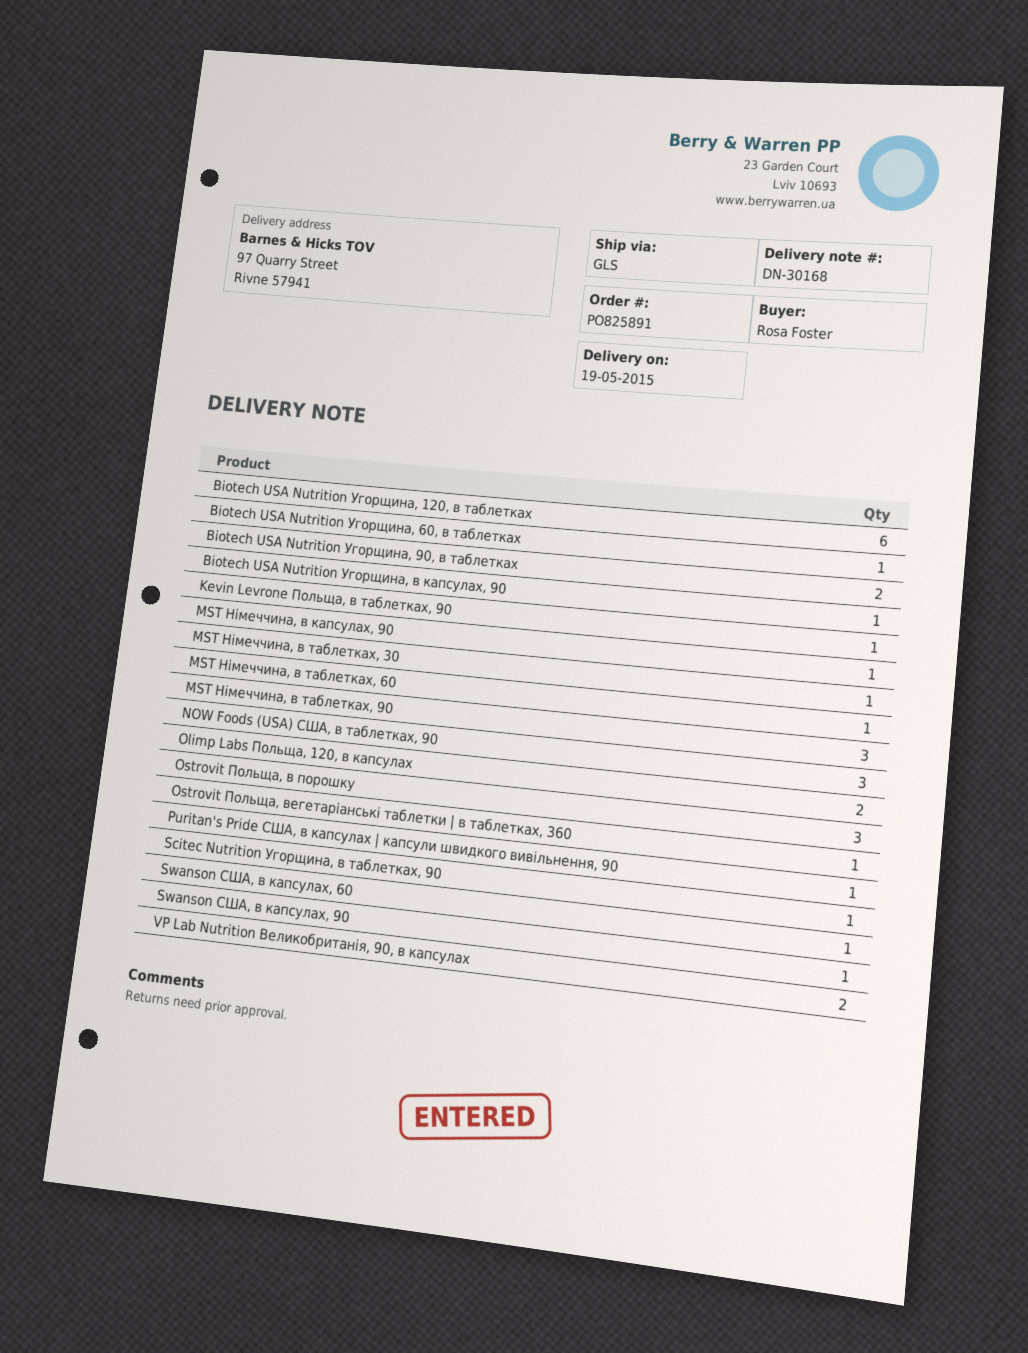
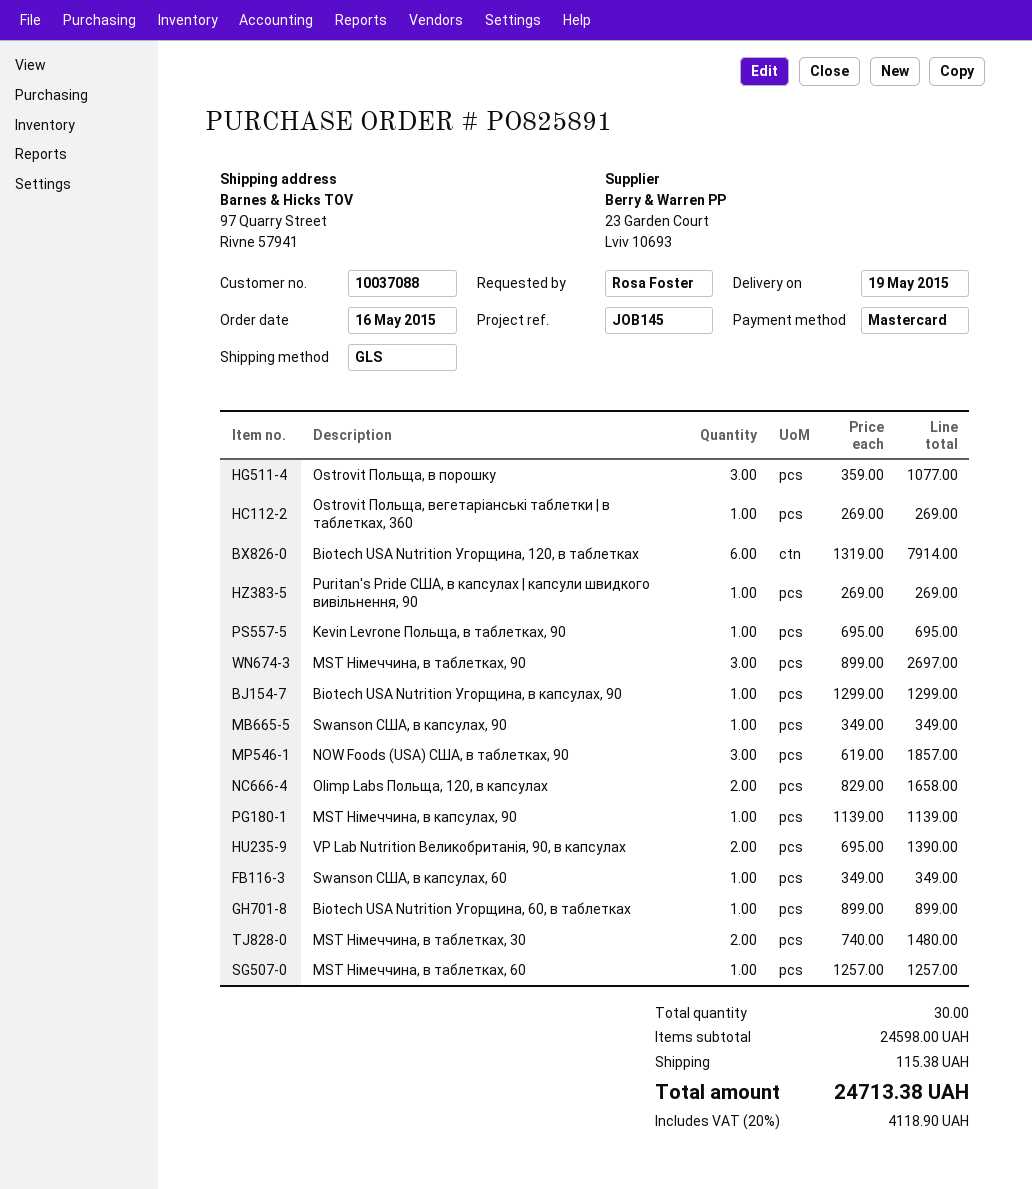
Biotech USA Nutrition Угорщина, 90, в таблетках: 2 -> none
MST Німеччина, в таблетках, 30: 1 -> 2
Scitec Nutrition Угорщина, в таблетках, 90: 1 -> none

